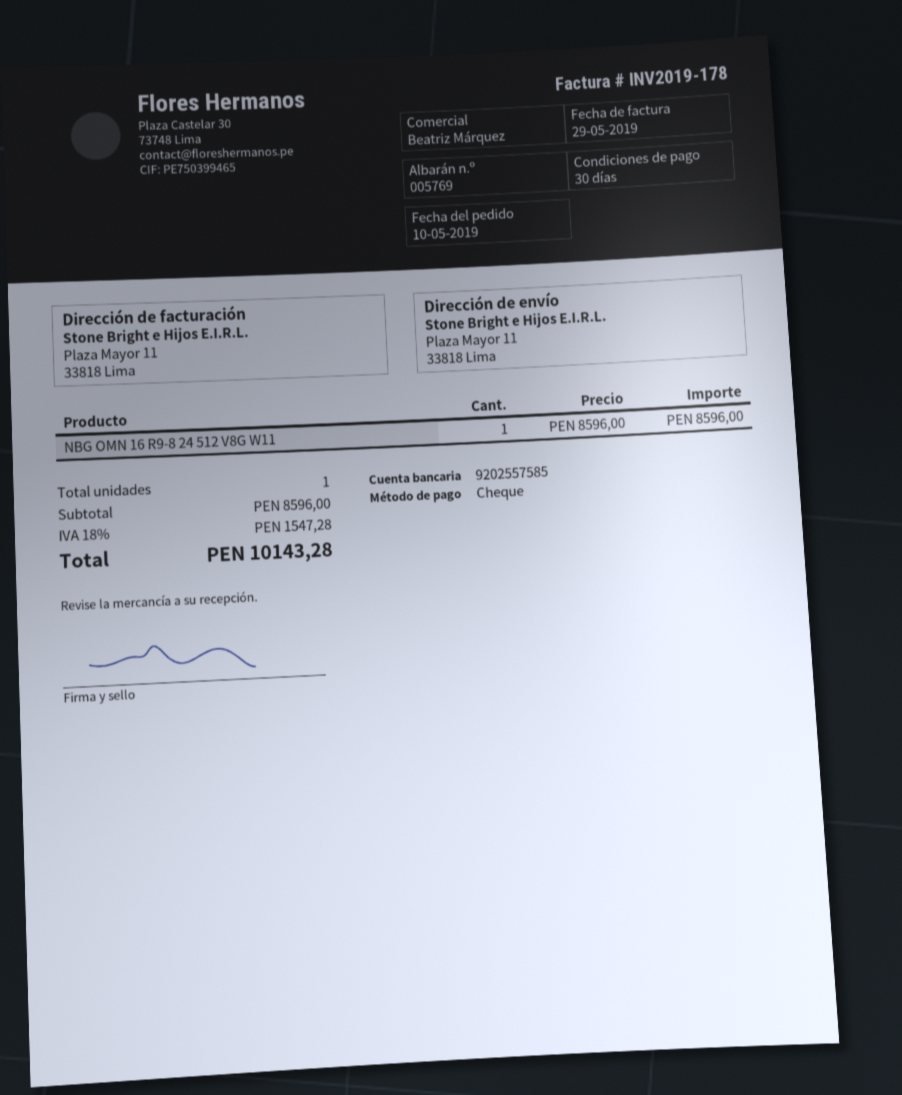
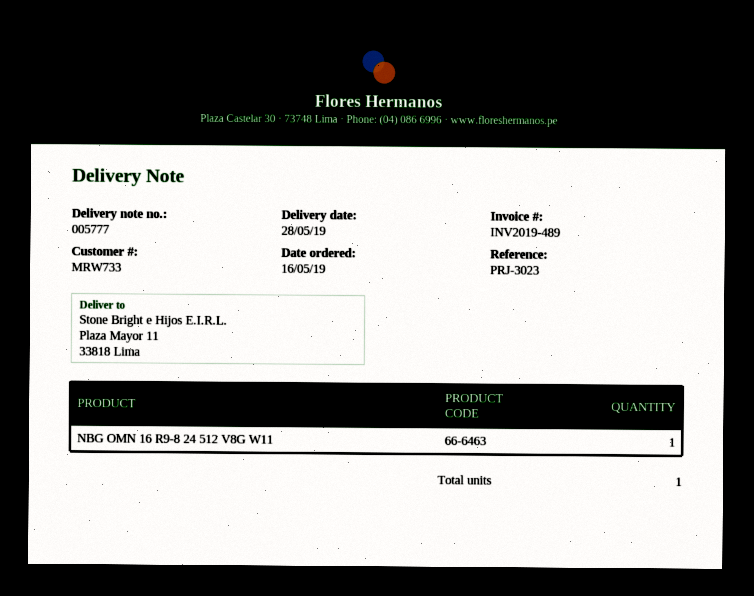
order date: 2019-05-10 -> 2019-05-16
delivery note number: 005769 -> 005777
invoice number: INV2019-178 -> INV2019-489

